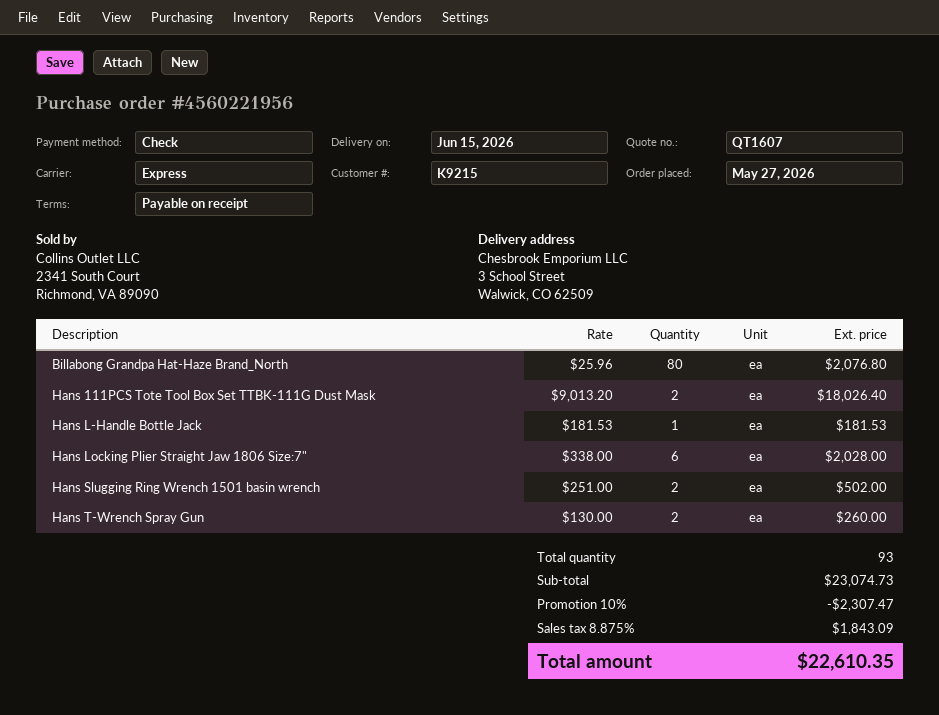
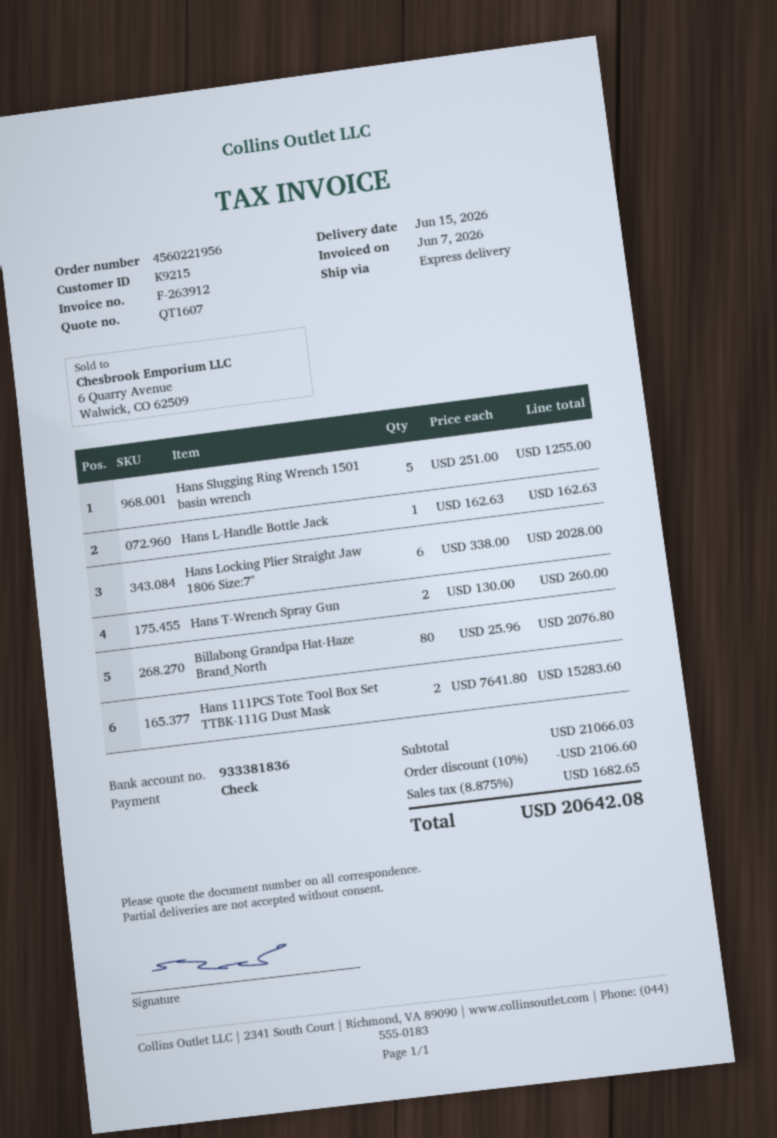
Hans 111PCS Tote Tool Box Set TTBK-111G Dust Mask: 2 x 9013.20 = 18026.40 -> 2 x 7641.80 = 15283.60
Hans L-Handle Bottle Jack: 1 x 181.53 = 181.53 -> 1 x 162.63 = 162.63
Hans Slugging Ring Wrench 1501 basin wrench: 2 x 251.00 = 502.00 -> 5 x 251.00 = 1255.00
subtotal: 23074.73 -> 21066.03
discount: 10% = 2307.47 -> 10% = 2106.60
tax: 8.875% = 1843.09 -> 8.875% = 1682.65
total: 22610.35 -> 20642.08

